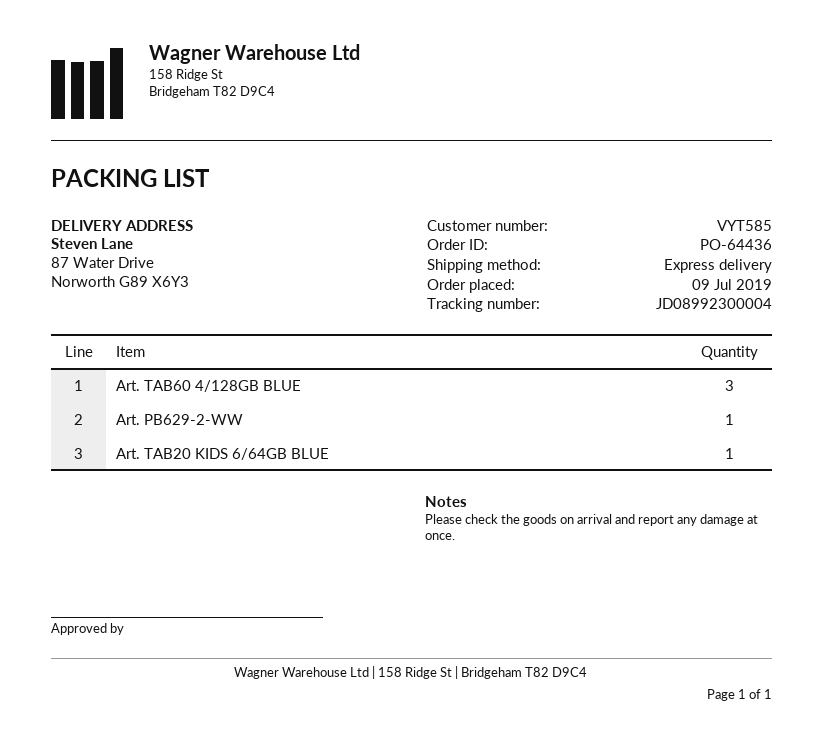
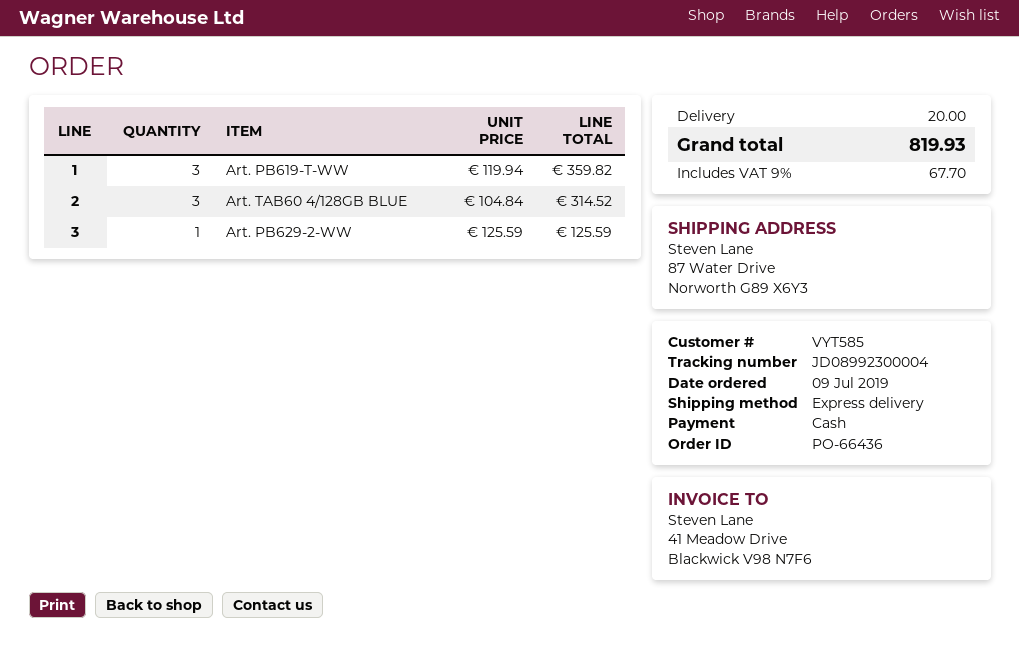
order number: PO-64436 -> PO-66436
Art. TAB20 KIDS 6/64GB BLUE: 1 -> none
Art. PB619-T-WW: none -> 3

